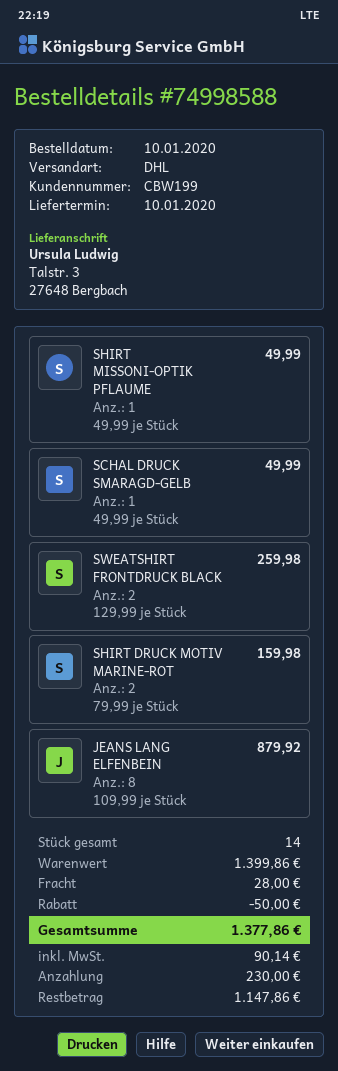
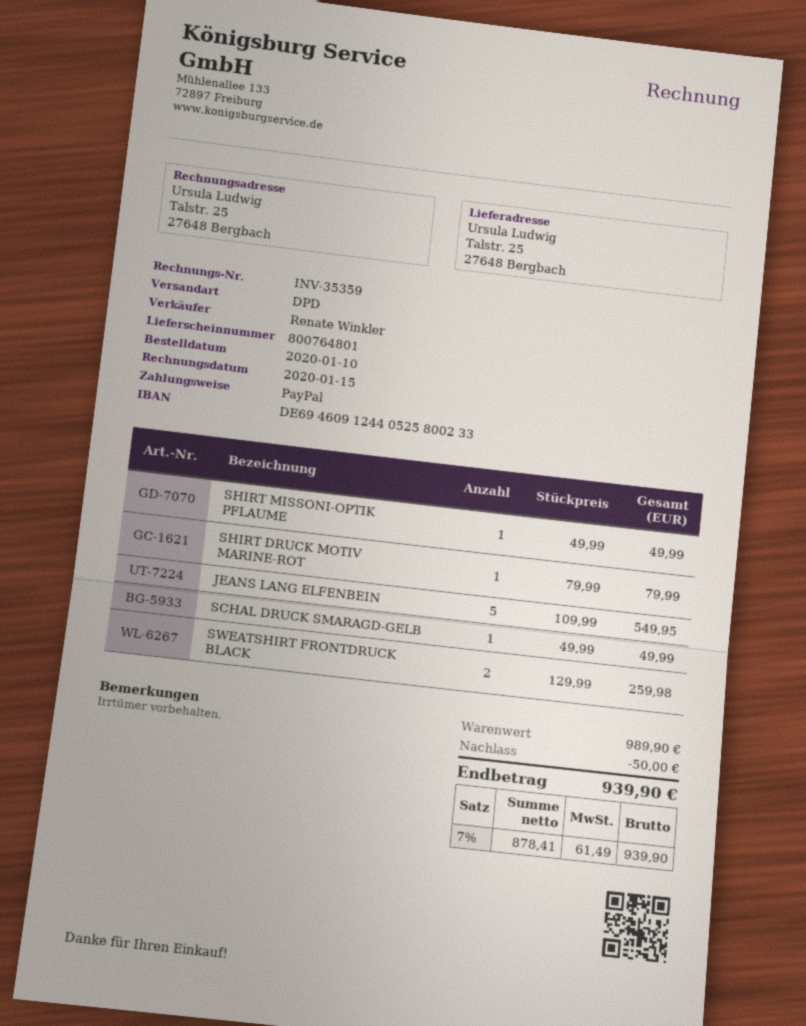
shipping method: DHL -> DPD
ship to: Talstr. 3, 27648 Bergbach -> Talstr. 25, 27648 Bergbach
SHIRT DRUCK MOTIV MARINE-ROT: 2 x 79.99 = 159.98 -> 1 x 79.99 = 79.99
JEANS LANG ELFENBEIN: 8 x 109.99 = 879.92 -> 5 x 109.99 = 549.95
subtotal: 1399.86 -> 989.90
shipping: 28.00 -> none
tax: 90.14 -> 61.49
total: 1377.86 -> 939.90

